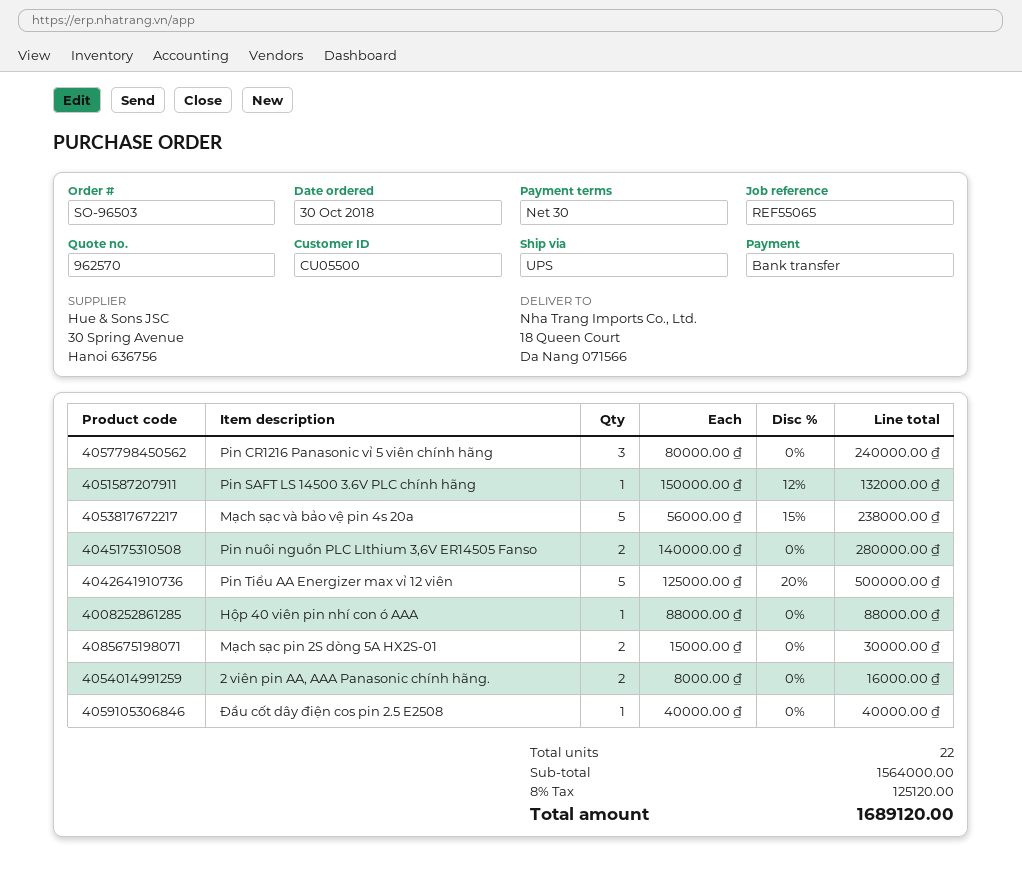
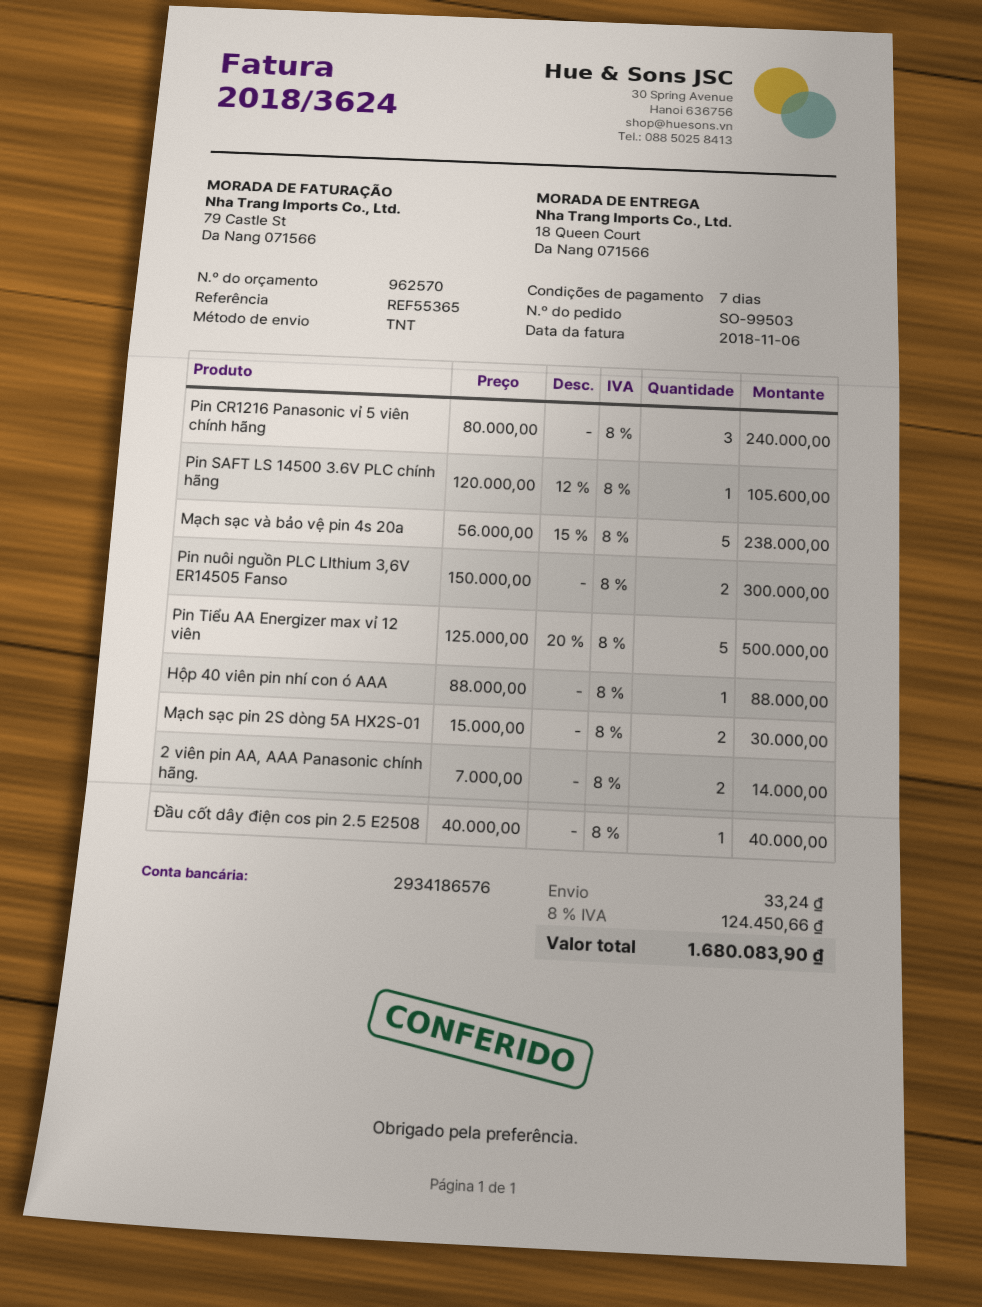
order number: SO-96503 -> SO-99503
payment terms: 30 days -> 7 days
reference: REF55065 -> REF55365
shipping method: UPS -> TNT
Pin SAFT LS 14500 3.6V PLC chính hãng: 1 x 150000.00 - 12% = 132000.00 -> 1 x 120000.00 - 12% = 105600.00
Pin nuôi nguồn PLC LIthium 3,6V ER14505 Fanso: 2 x 140000.00 = 280000.00 -> 2 x 150000.00 = 300000.00
2 viên pin AA, AAA Panasonic chính hãng.: 2 x 8000.00 = 16000.00 -> 2 x 7000.00 = 14000.00
shipping: none -> 33.24
tax: 8% = 125120.00 -> 8% = 124450.66
total: 1689120.00 -> 1680083.90

